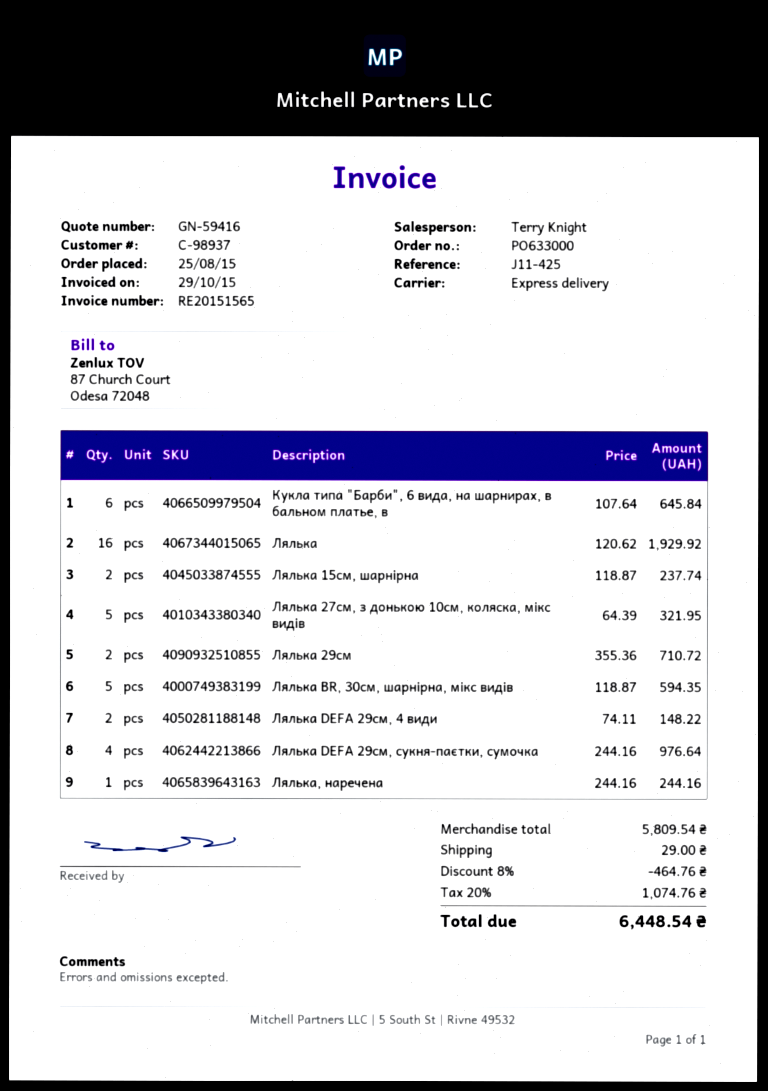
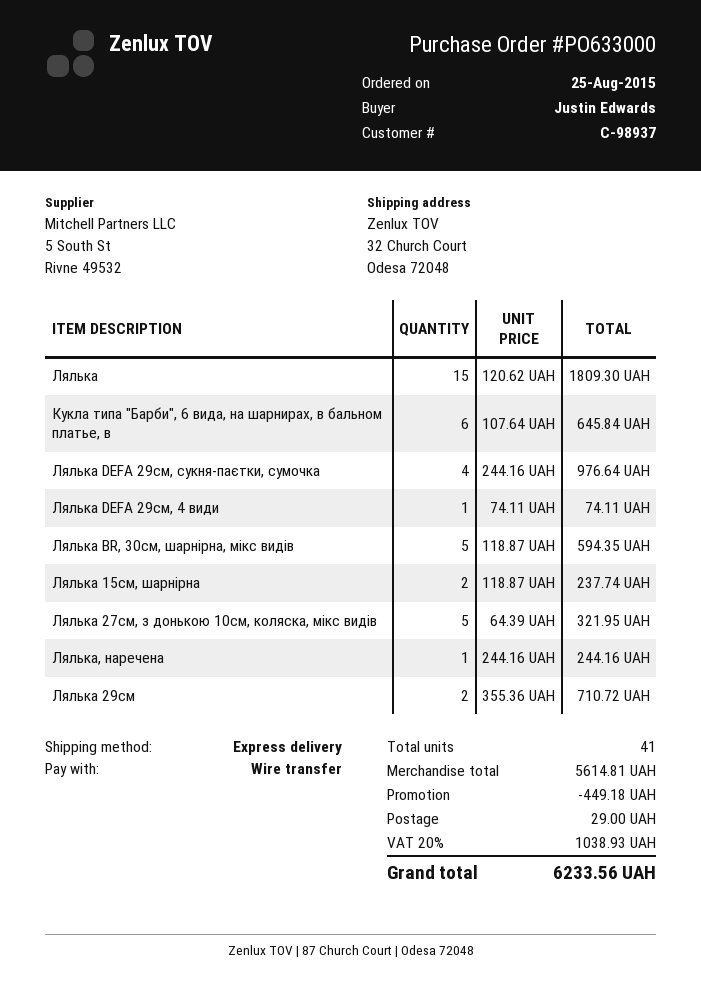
Лялька: 16 x 120.62 = 1929.92 -> 15 x 120.62 = 1809.30
Лялька DEFA 29см, 4 види: 2 x 74.11 = 148.22 -> 1 x 74.11 = 74.11
subtotal: 5809.54 -> 5614.81
discount: 464.76 -> 449.18
tax: 20% = 1074.76 -> 20% = 1038.93
total: 6448.54 -> 6233.56

